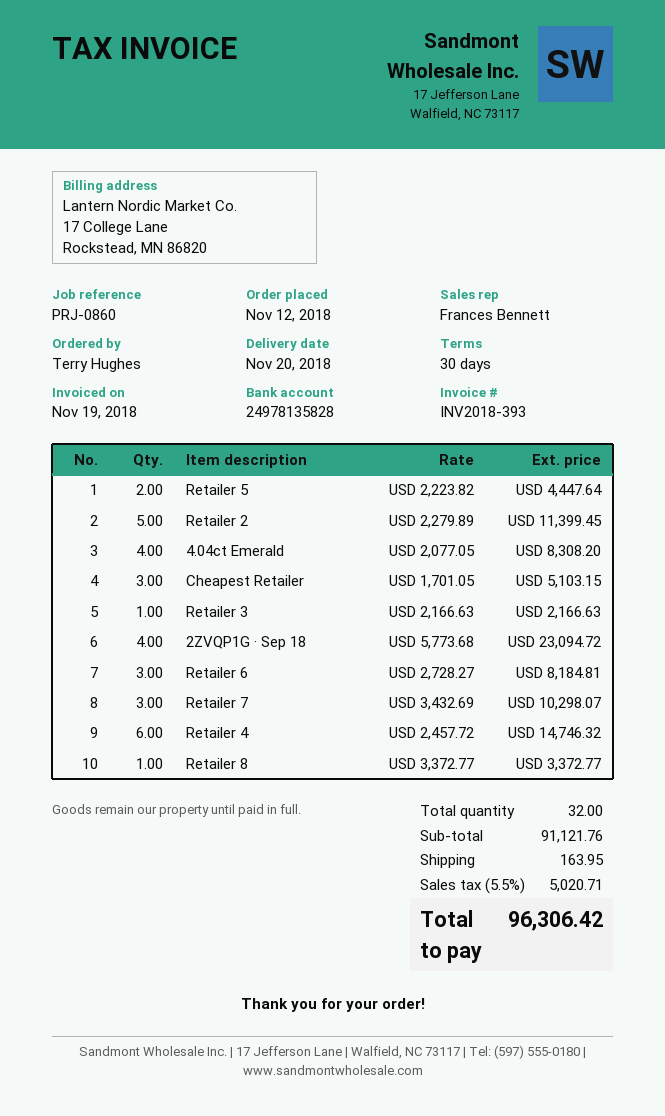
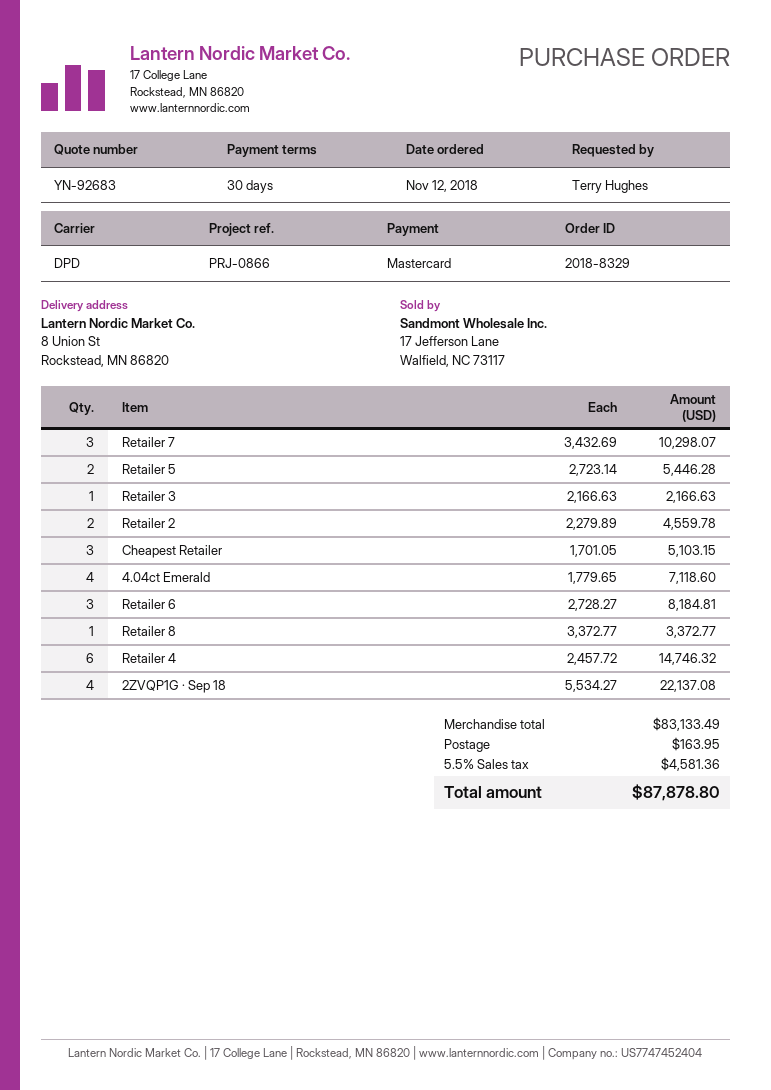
reference: PRJ-0860 -> PRJ-0866
Retailer 5: 2 x 2223.82 = 4447.64 -> 2 x 2723.14 = 5446.28
Retailer 2: 5 x 2279.89 = 11399.45 -> 2 x 2279.89 = 4559.78
4.04ct Emerald: 4 x 2077.05 = 8308.20 -> 4 x 1779.65 = 7118.60
2ZVQP1G · Sep 18: 4 x 5773.68 = 23094.72 -> 4 x 5534.27 = 22137.08
subtotal: 91121.76 -> 83133.49
tax: 5.5% = 5020.71 -> 5.5% = 4581.36
total: 96306.42 -> 87878.80

